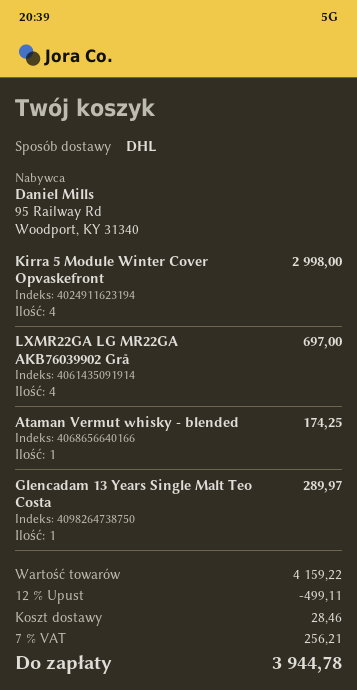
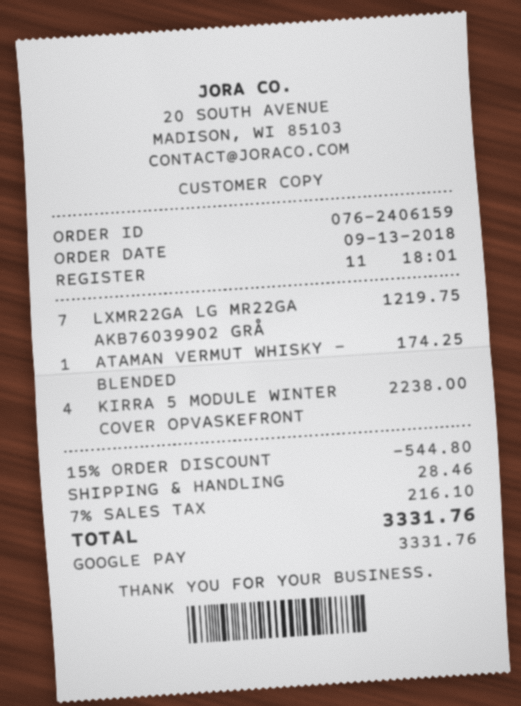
Kirra 5 Module Winter Cover Opvaskefront: 4 for 2998.00 -> 4 for 2238.00
LXMR22GA LG MR22GA AKB76039902 Grå: 4 for 697.00 -> 7 for 1219.75
Glencadam 13 Years Single Malt Teo Costa: 1 for 289.97 -> none
discount: 12% = 499.11 -> 15% = 544.80
tax: 7% = 256.21 -> 7% = 216.10
total: 3944.78 -> 3331.76

